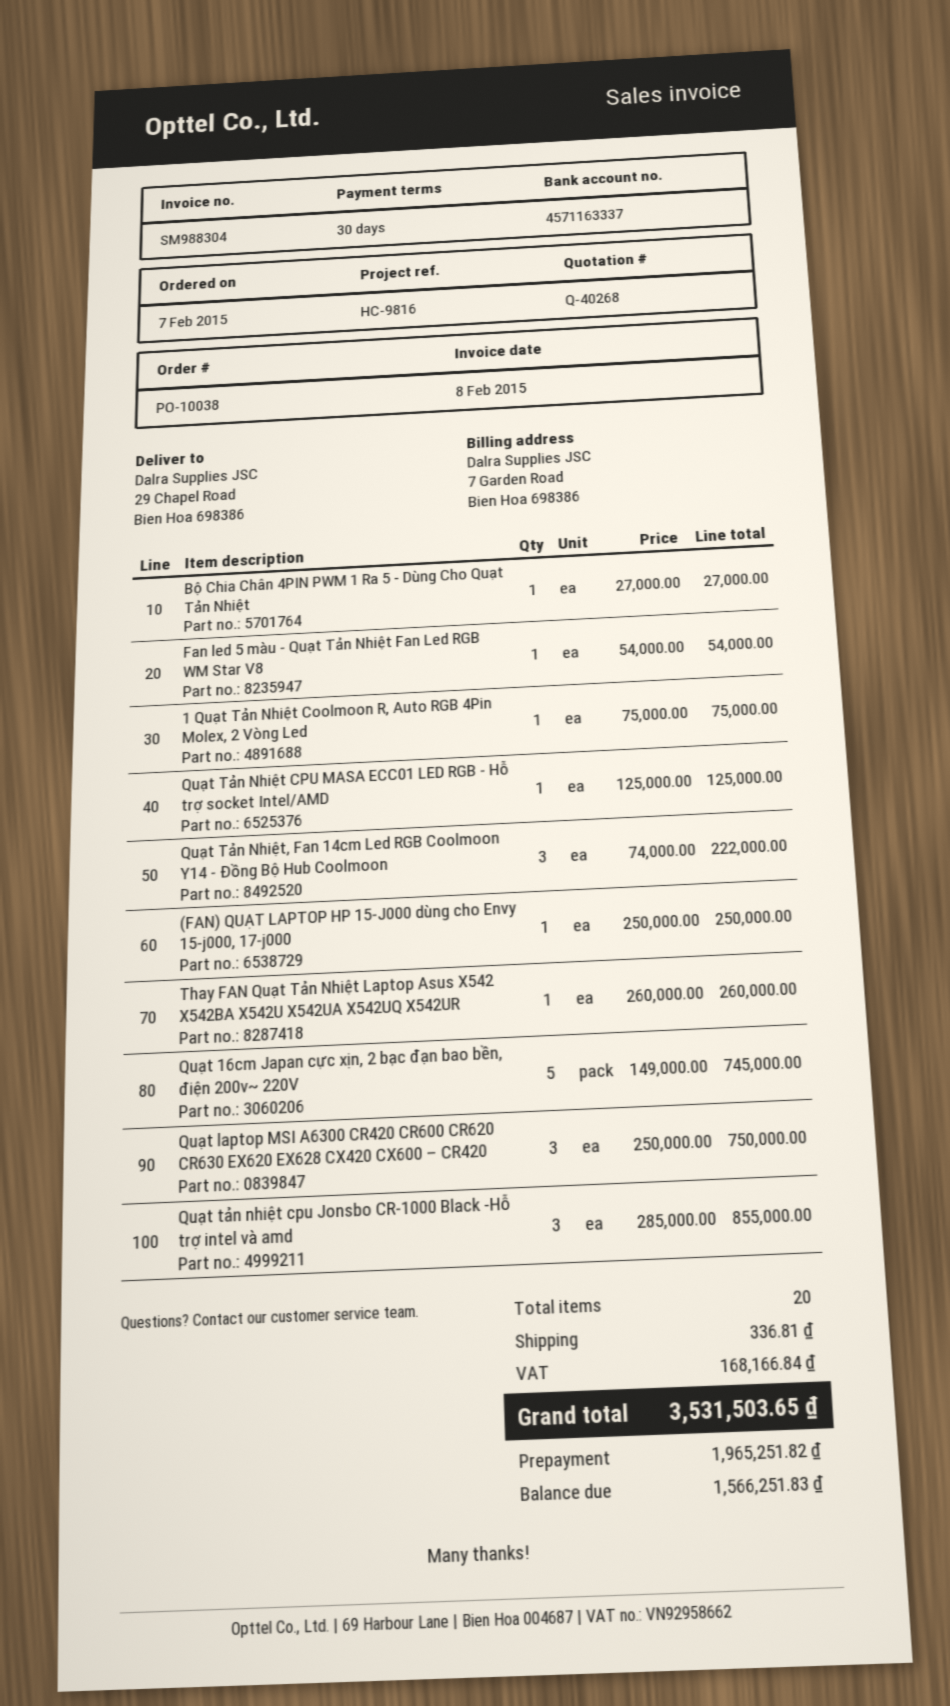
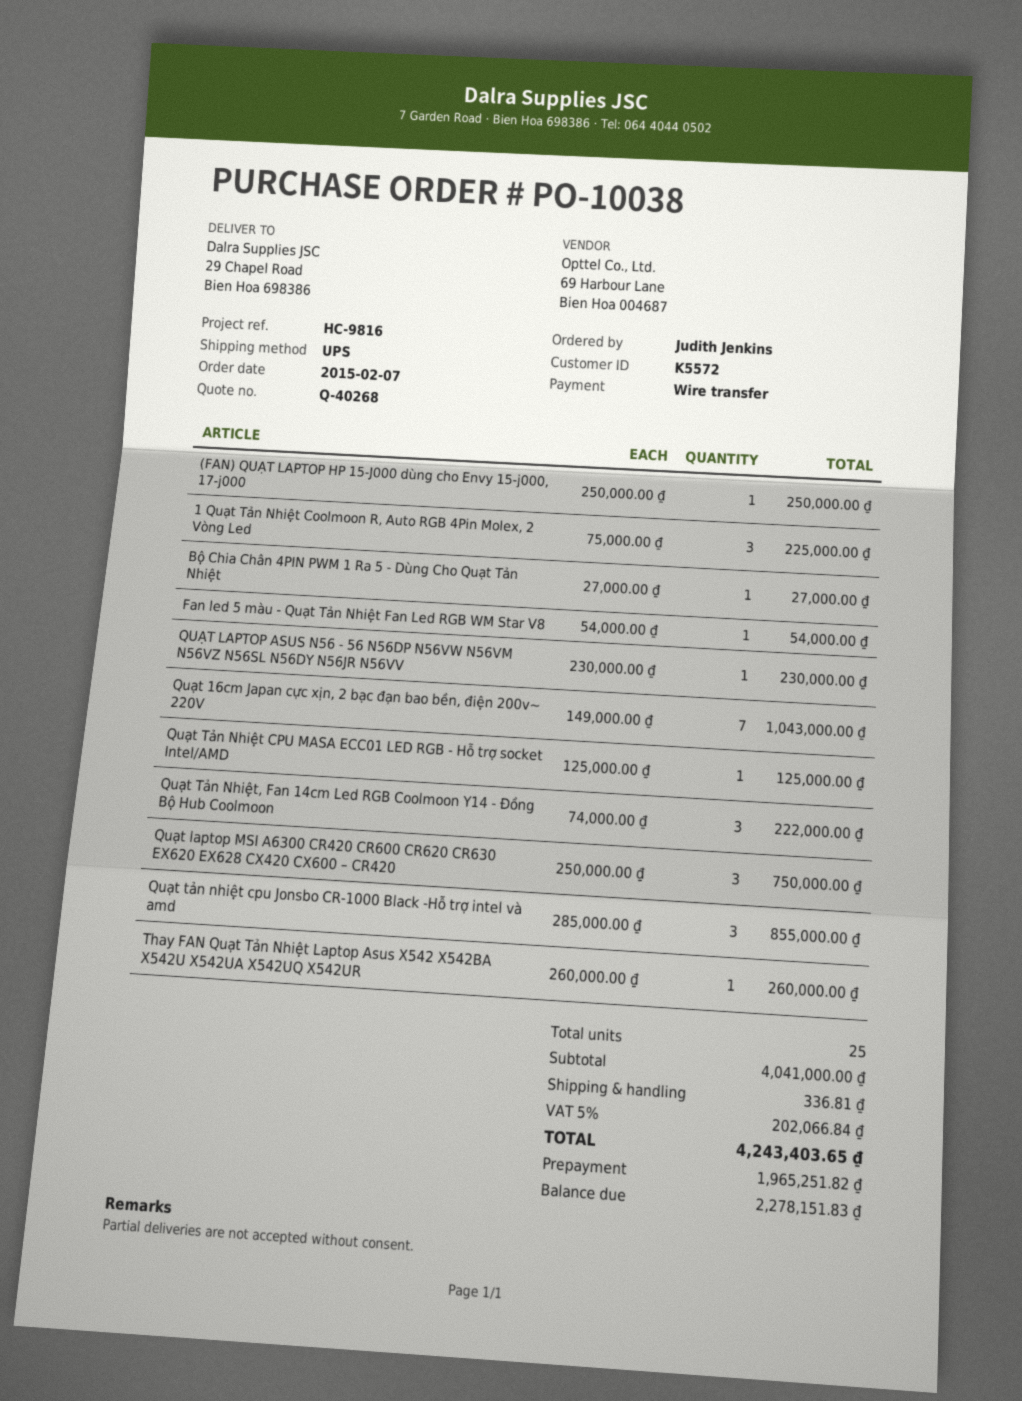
1 Quạt Tản Nhiệt Coolmoon R, Auto RGB 4Pin Molex, 2 Vòng Led: 1 x 75000.00 = 75000.00 -> 3 x 75000.00 = 225000.00
Quạt 16cm Japan cực xịn, 2 bạc đạn bao bền, điện 200v~ 220V: 5 x 149000.00 = 745000.00 -> 7 x 149000.00 = 1043000.00
QUẠT LAPTOP ASUS N56 - 56 N56DP N56VW N56VM N56VZ N56SL N56DY N56JR N56VV: none -> 1 x 230000.00 = 230000.00
total quantity: 20 -> 25
tax: 168166.84 -> 202066.84
total: 3531503.65 -> 4243403.65
balance: 1566251.83 -> 2278151.83

